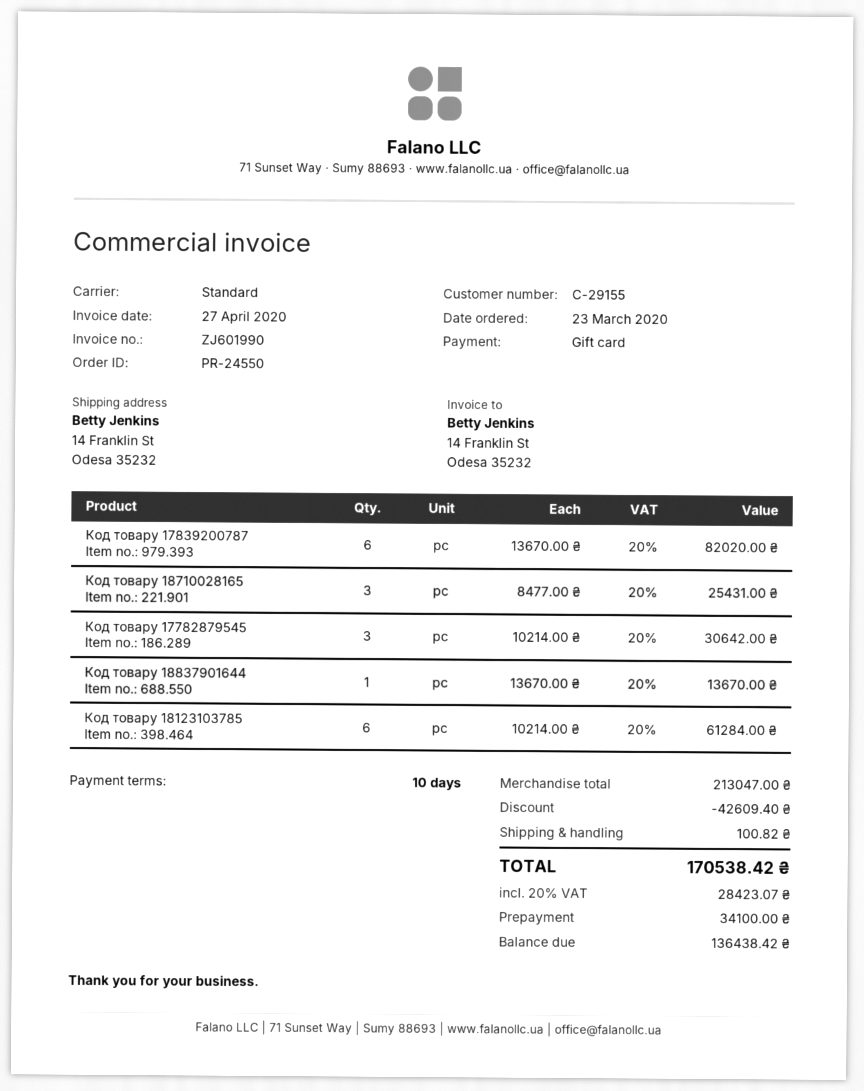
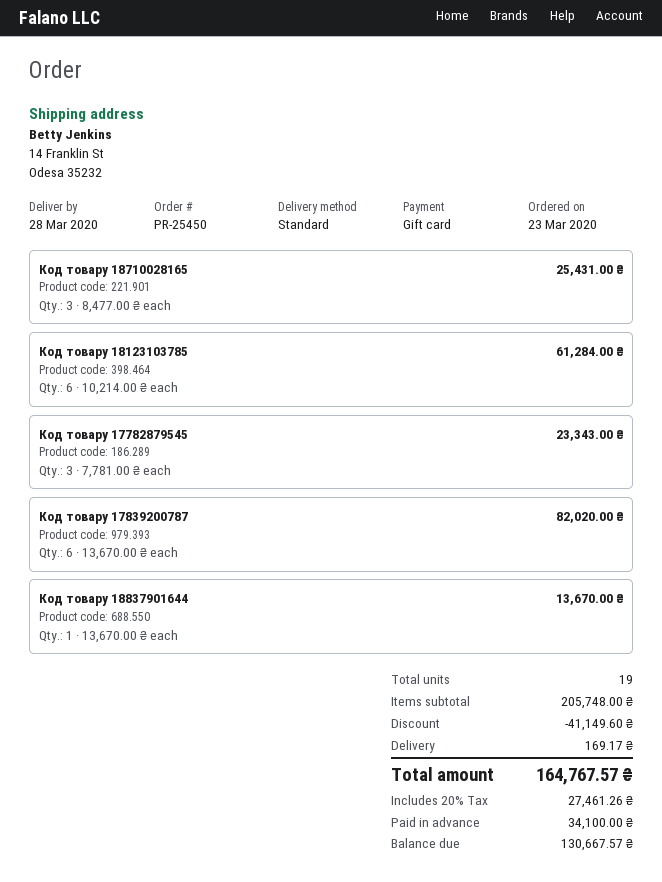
order number: PR-24550 -> PR-25450
Код товару 17782879545: 3 x 10214.00 = 30642.00 -> 3 x 7781.00 = 23343.00
subtotal: 213047.00 -> 205748.00
discount: 42609.40 -> 41149.60
shipping: 100.82 -> 169.17
tax: 20% = 28423.07 -> 20% = 27461.26
total: 170538.42 -> 164767.57
balance: 136438.42 -> 130667.57

